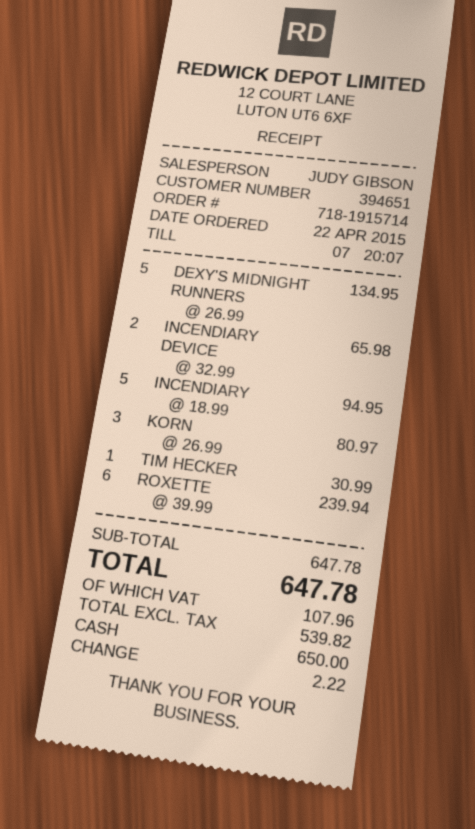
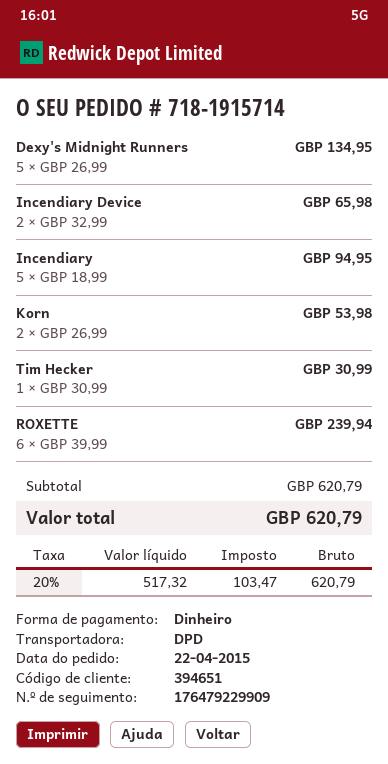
KORN: 3 x 26.99 = 80.97 -> 2 x 26.99 = 53.98
subtotal: 647.78 -> 620.79
net: 539.82 -> 517.32
tax: 107.96 -> 103.47
total: 647.78 -> 620.79

